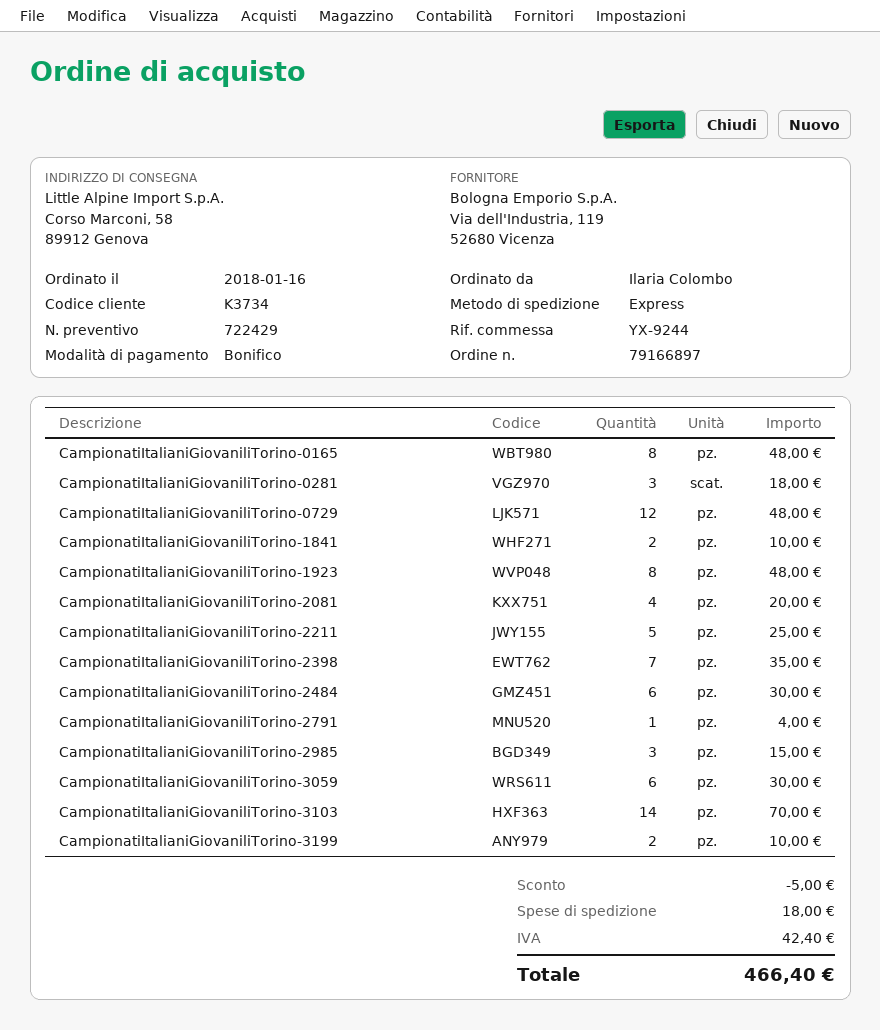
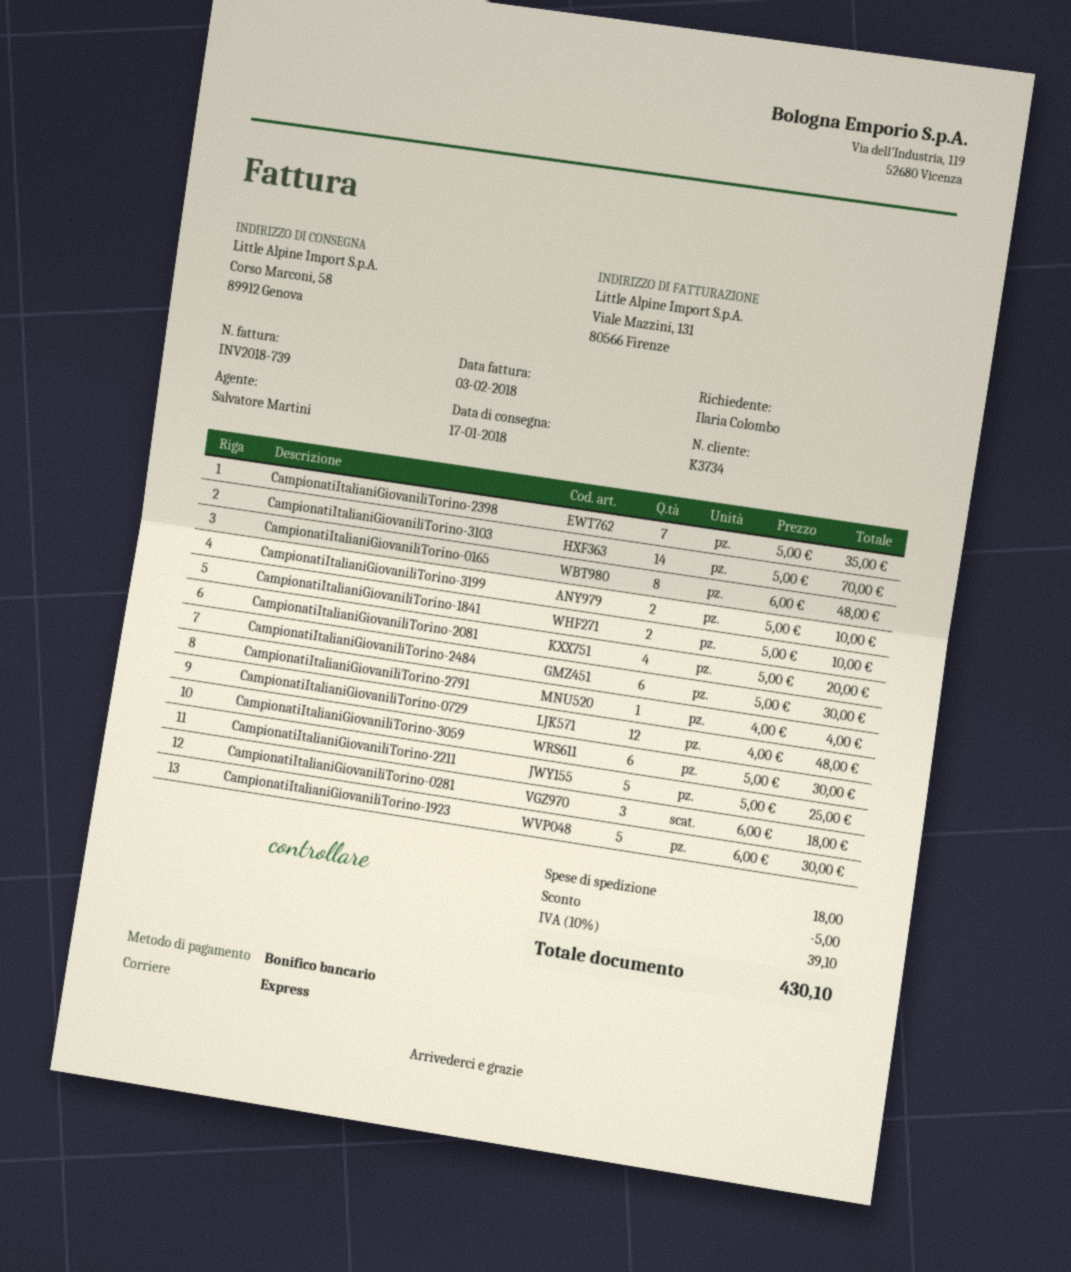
CampionatiItalianiGiovaniliTorino-1923: 8 for 48.00 -> 5 for 30.00
CampionatiItalianiGiovaniliTorino-2985: 3 for 15.00 -> none
tax: 42.40 -> 39.10
total: 466.40 -> 430.10

